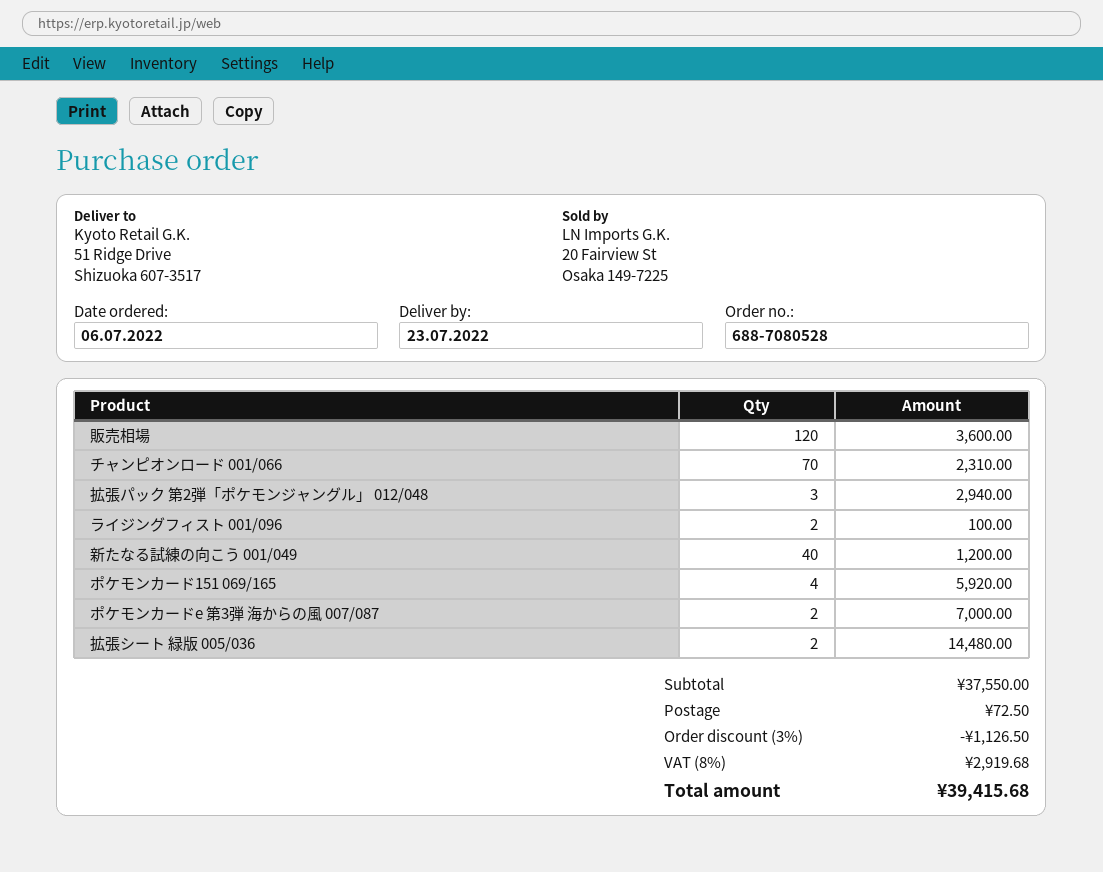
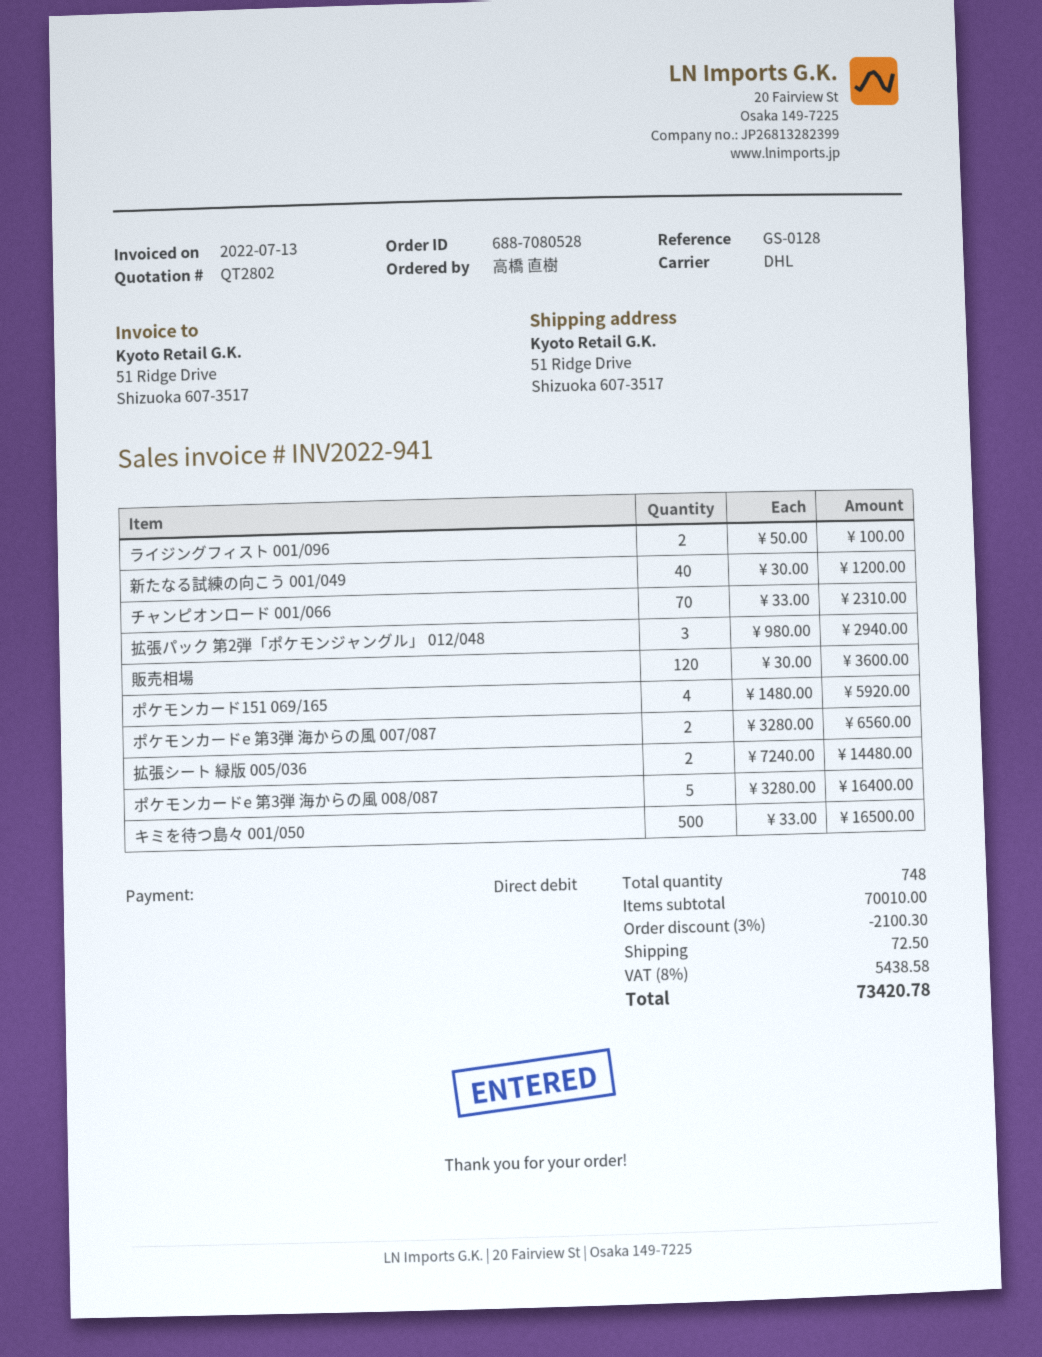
ポケモンカードe 第3弾 海からの風 007/087: 2 for 7000.00 -> 2 for 6560.00
ポケモンカードe 第3弾 海からの風 008/087: none -> 5 for 16400.00
キミを待つ島々 001/050: none -> 500 for 16500.00
subtotal: 37550.00 -> 70010.00
discount: 3% = 1126.50 -> 3% = 2100.30
tax: 8% = 2919.68 -> 8% = 5438.58
total: 39415.68 -> 73420.78

